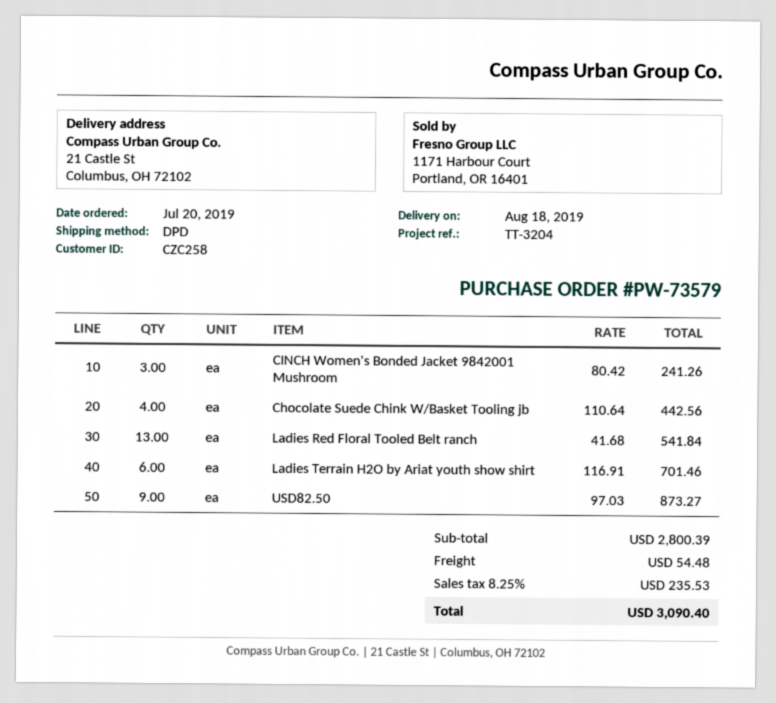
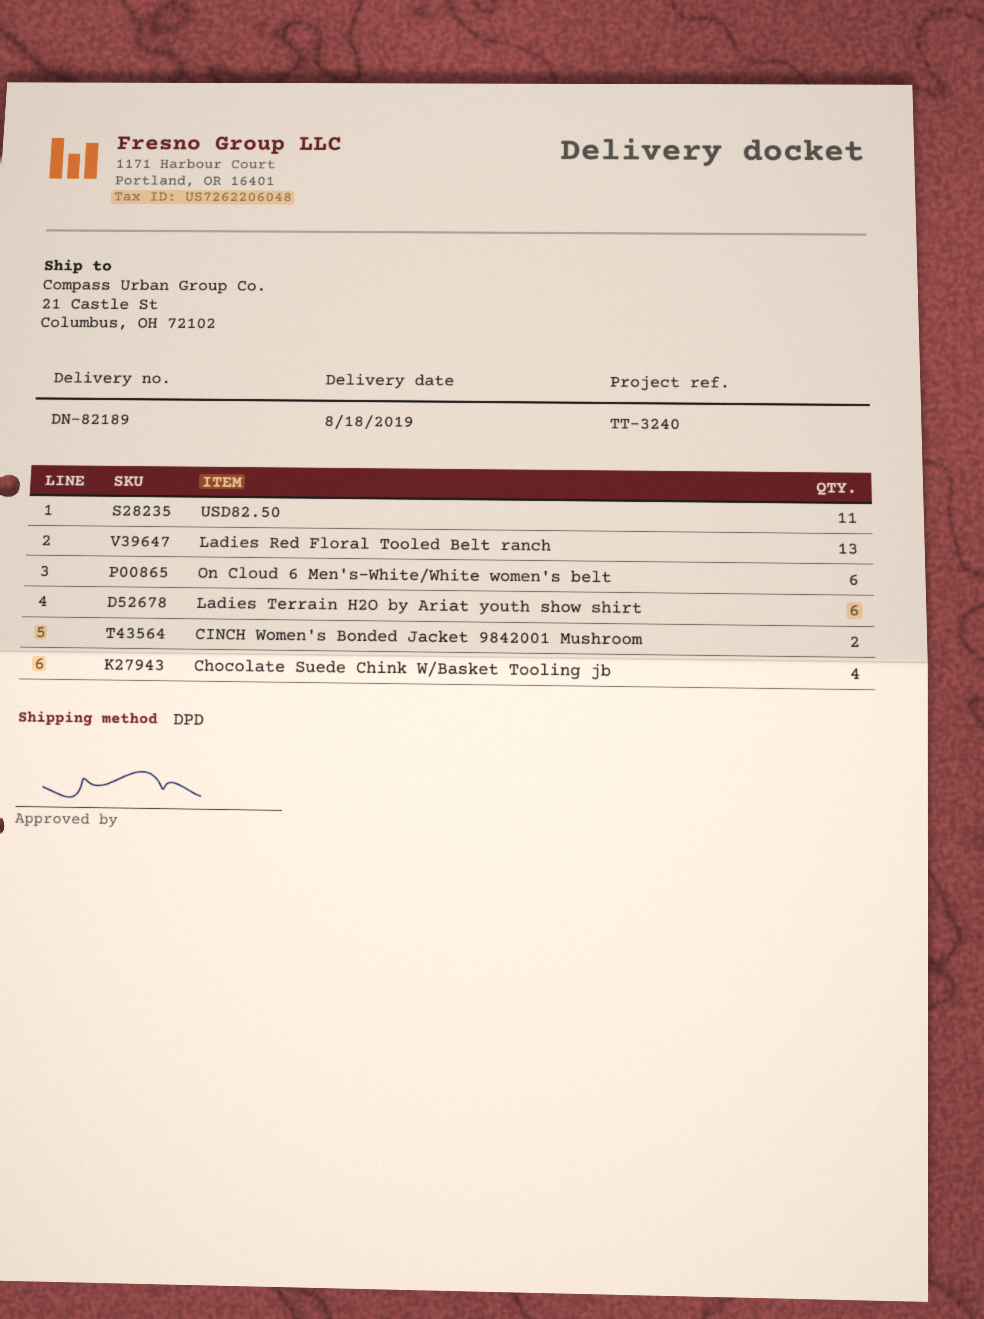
reference: TT-3204 -> TT-3240
CINCH Women's Bonded Jacket 9842001 Mushroom: 3 -> 2
USD82.50: 9 -> 11
On Cloud 6 Men's-White/White women's belt: none -> 6

